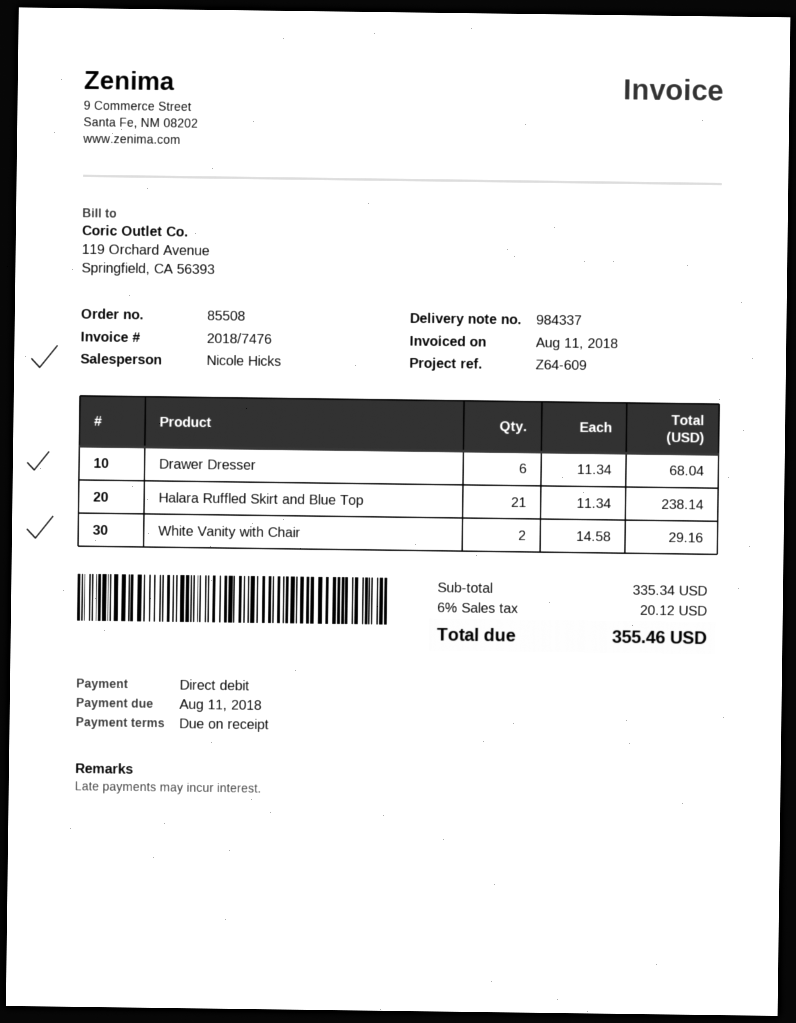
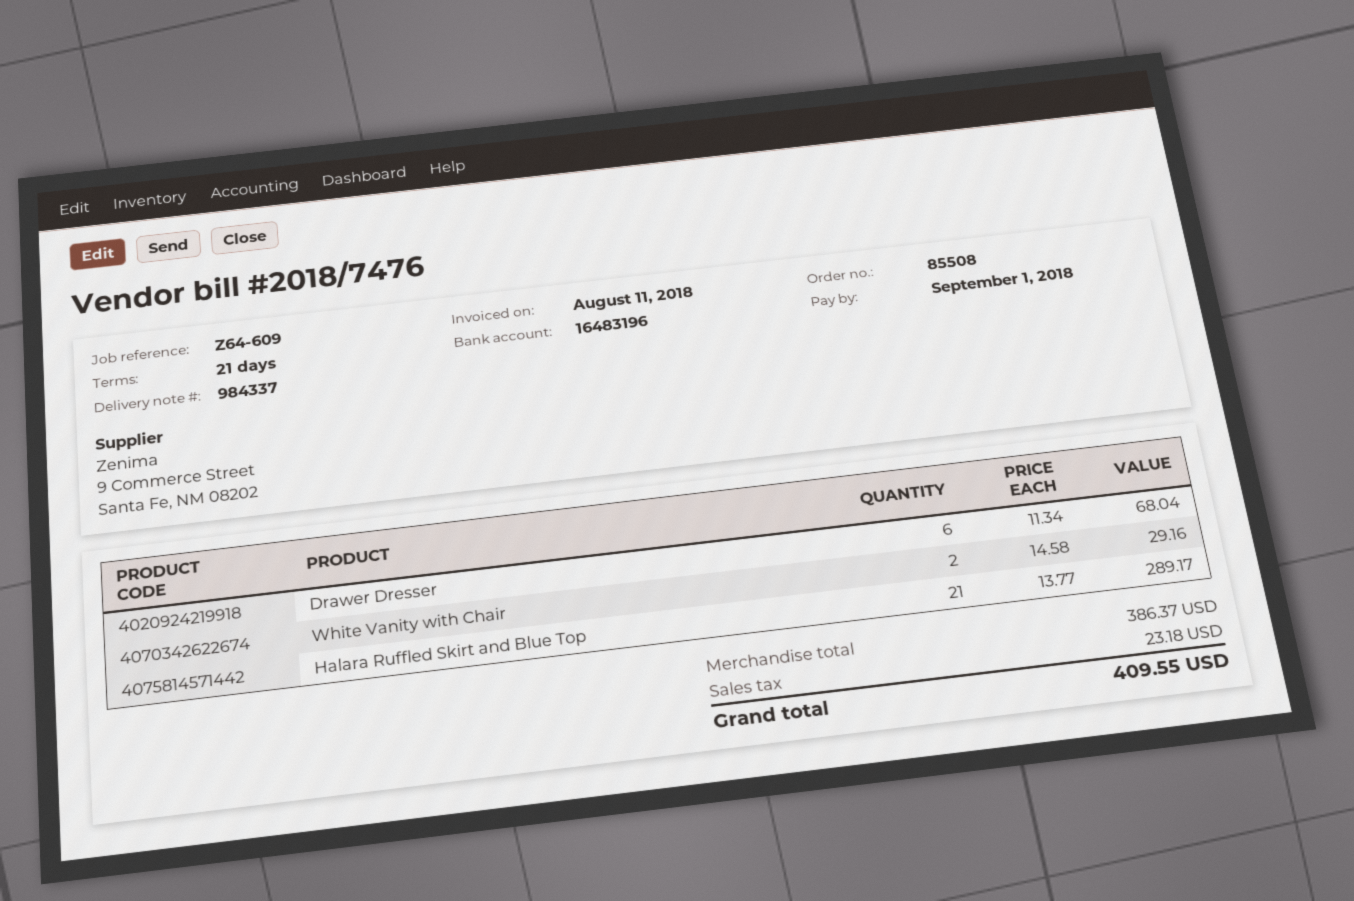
payment terms: on receipt -> 21 days
due date: 2018-08-11 -> 2018-09-01
Halara Ruffled Skirt and Blue Top: 21 x 11.34 = 238.14 -> 21 x 13.77 = 289.17
subtotal: 335.34 -> 386.37
tax: 20.12 -> 23.18
total: 355.46 -> 409.55

